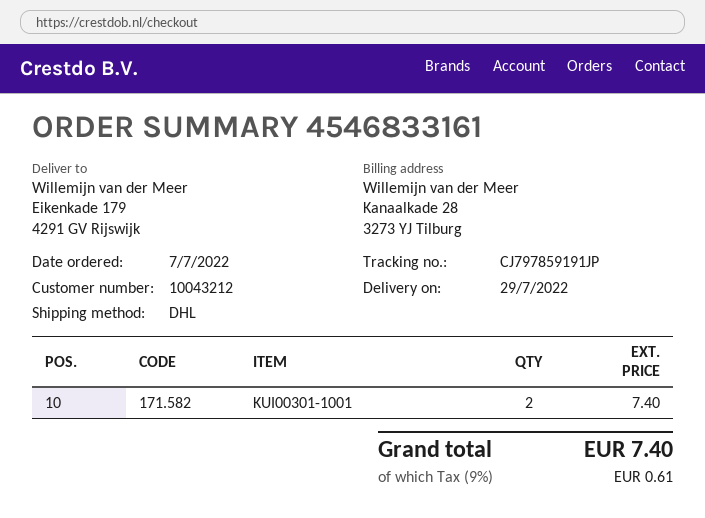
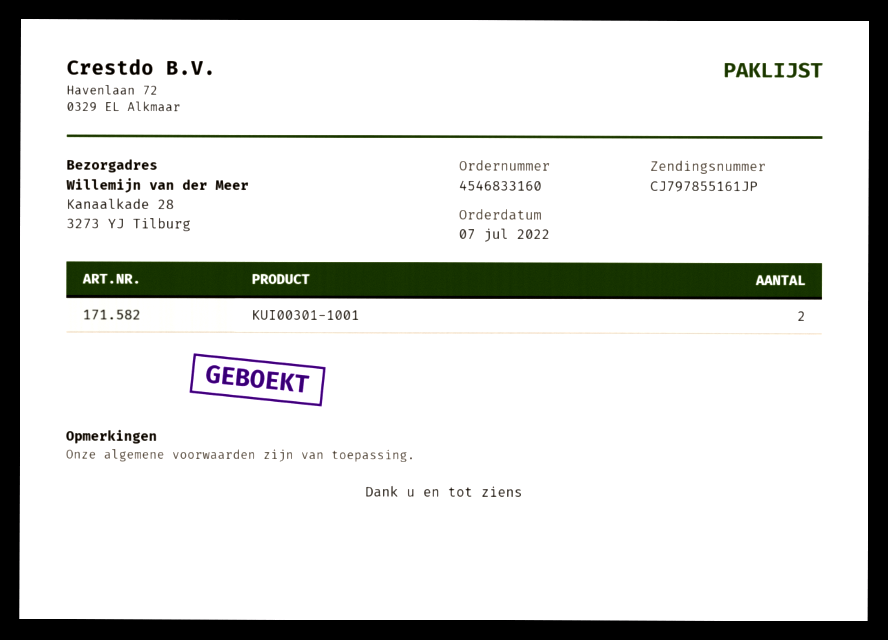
order number: 4546833161 -> 4546833160
tracking number: CJ797859191JP -> CJ797855161JP
ship to: Eikenkade 179, 4291 GV Rijswijk -> Kanaalkade 28, 3273 YJ Tilburg

